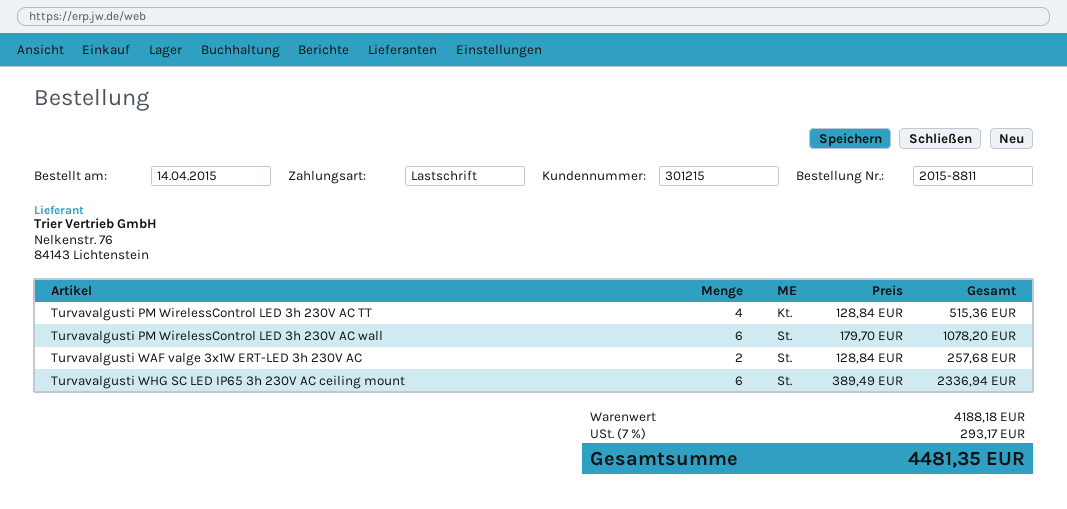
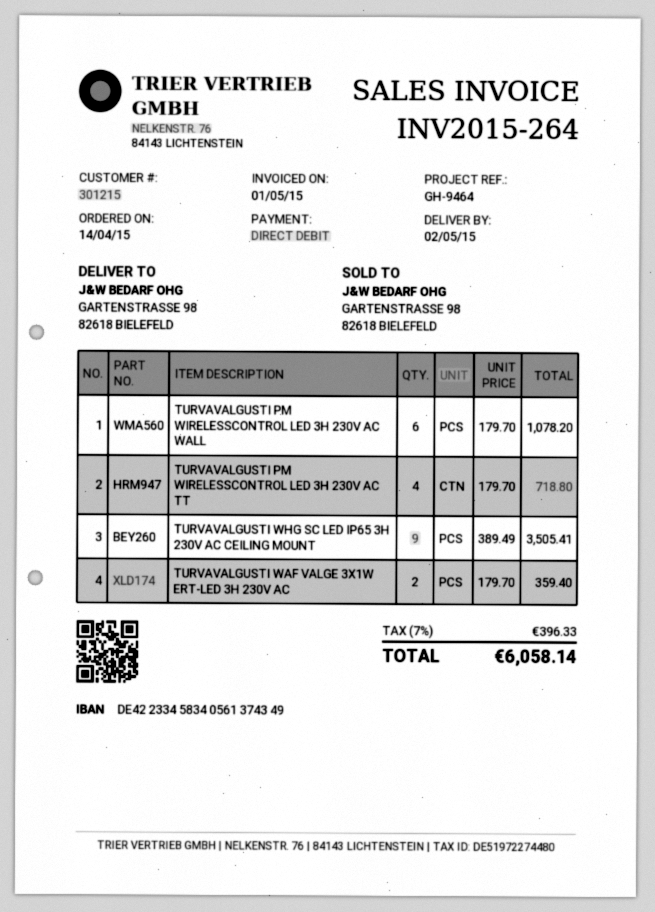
Turvavalgusti PM WirelessControl LED 3h 230V AC TT: 4 x 128.84 = 515.36 -> 4 x 179.70 = 718.80
Turvavalgusti WAF valge 3x1W ERT-LED 3h 230V AC: 2 x 128.84 = 257.68 -> 2 x 179.70 = 359.40
Turvavalgusti WHG SC LED IP65 3h 230V AC ceiling mount: 6 x 389.49 = 2336.94 -> 9 x 389.49 = 3505.41
tax: 7% = 293.17 -> 7% = 396.33
total: 4481.35 -> 6058.14

